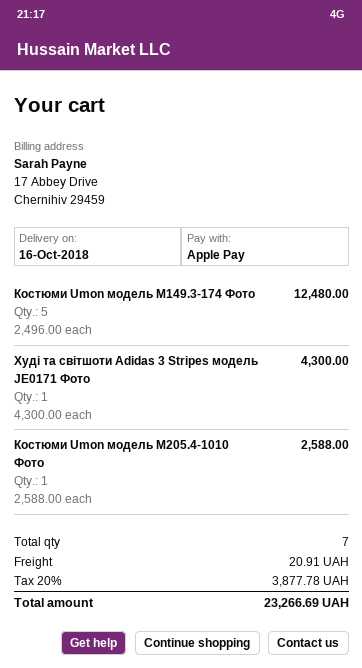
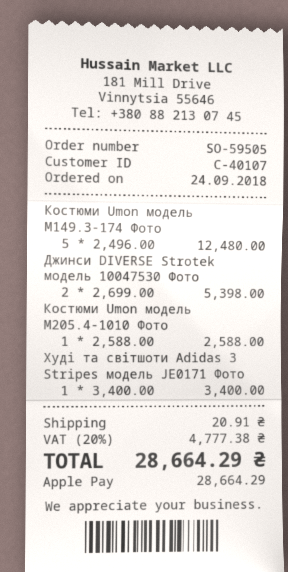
Худі та світшоти Adidas 3 Stripes модель JE0171 Фото: 1 x 4300.00 = 4300.00 -> 1 x 3400.00 = 3400.00
Джинси DIVERSE Strotek модель 10047530 Фото: none -> 2 x 2699.00 = 5398.00
tax: 20% = 3877.78 -> 20% = 4777.38
total: 23266.69 -> 28664.29

